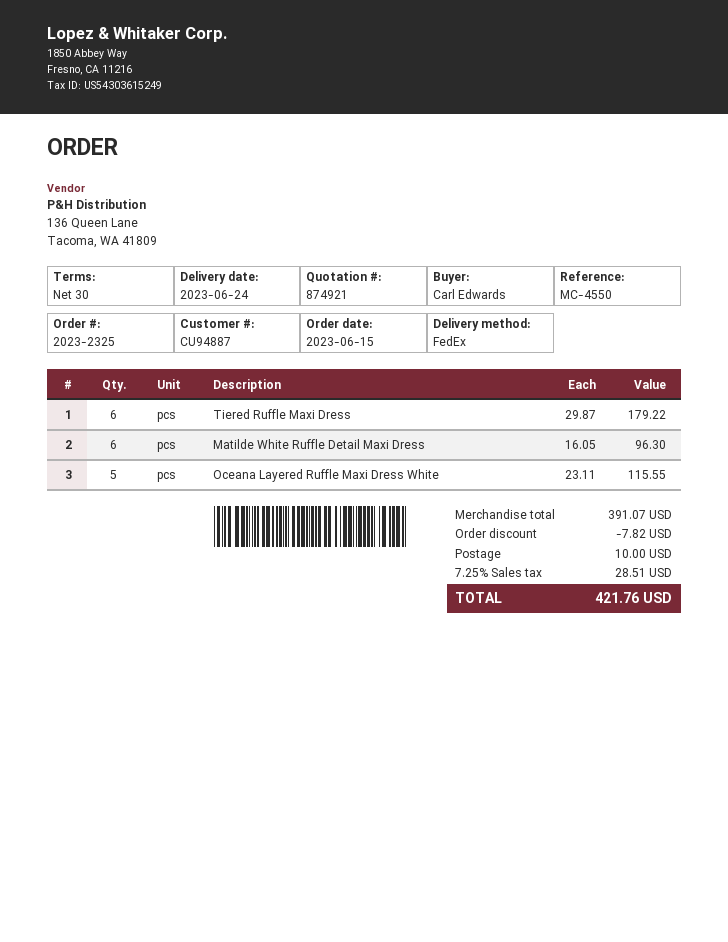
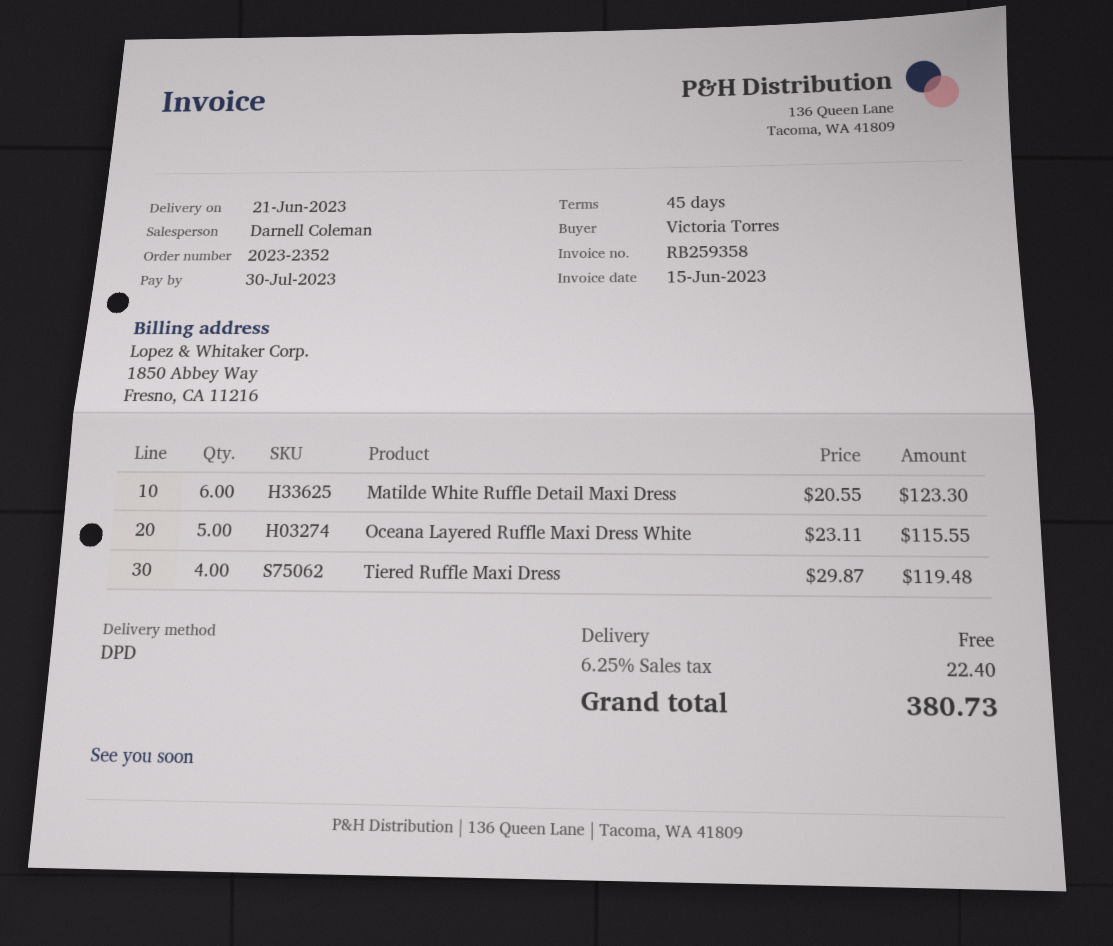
order number: 2023-2325 -> 2023-2352
delivery date: 2023-06-24 -> 2023-06-21
payment terms: 30 days -> 45 days
ordered by: Carl Edwards -> Victoria Torres
shipping method: FedEx -> DPD
Tiered Ruffle Maxi Dress: 6 x 29.87 = 179.22 -> 4 x 29.87 = 119.48
Matilde White Ruffle Detail Maxi Dress: 6 x 16.05 = 96.30 -> 6 x 20.55 = 123.30
discount: 7.82 -> none
shipping: 10.00 -> 0.00
tax: 7.25% = 28.51 -> 6.25% = 22.40
total: 421.76 -> 380.73

